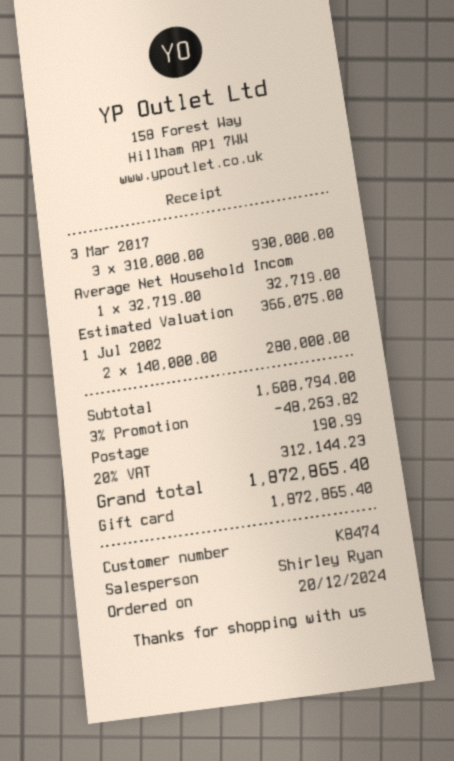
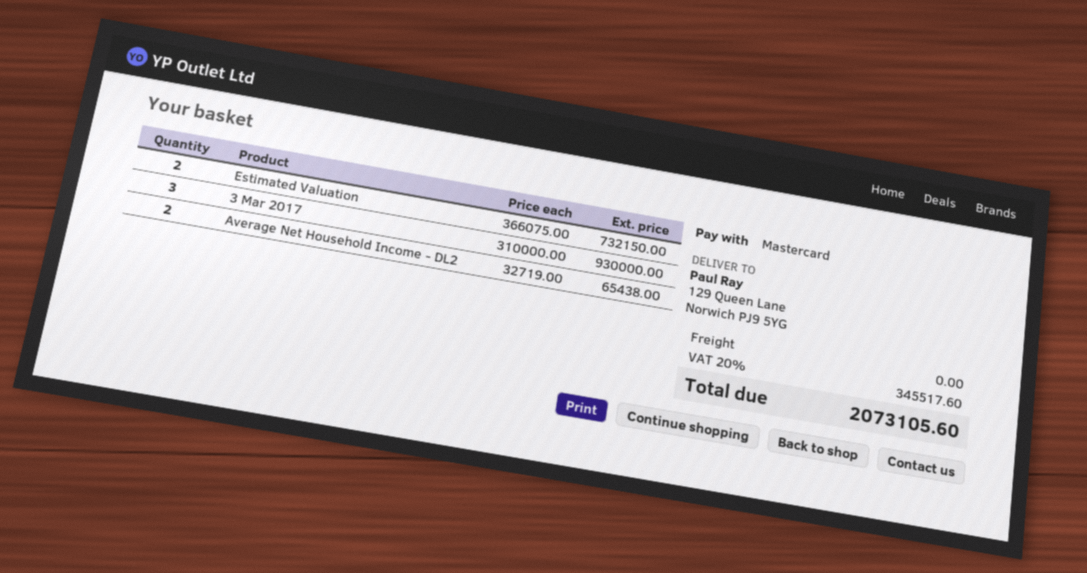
payment method: gift card -> Mastercard
Average Net Household Incom: 1 x 32719.00 = 32719.00 -> 2 x 32719.00 = 65438.00
Estimated Valuation: 1 x 366075.00 = 366075.00 -> 2 x 366075.00 = 732150.00
1 Jul 2002: 2 x 140000.00 = 280000.00 -> none
discount: 3% = 48263.82 -> none
shipping: 190.99 -> 0.00
tax: 20% = 312144.23 -> 20% = 345517.60
total: 1872865.40 -> 2073105.60

